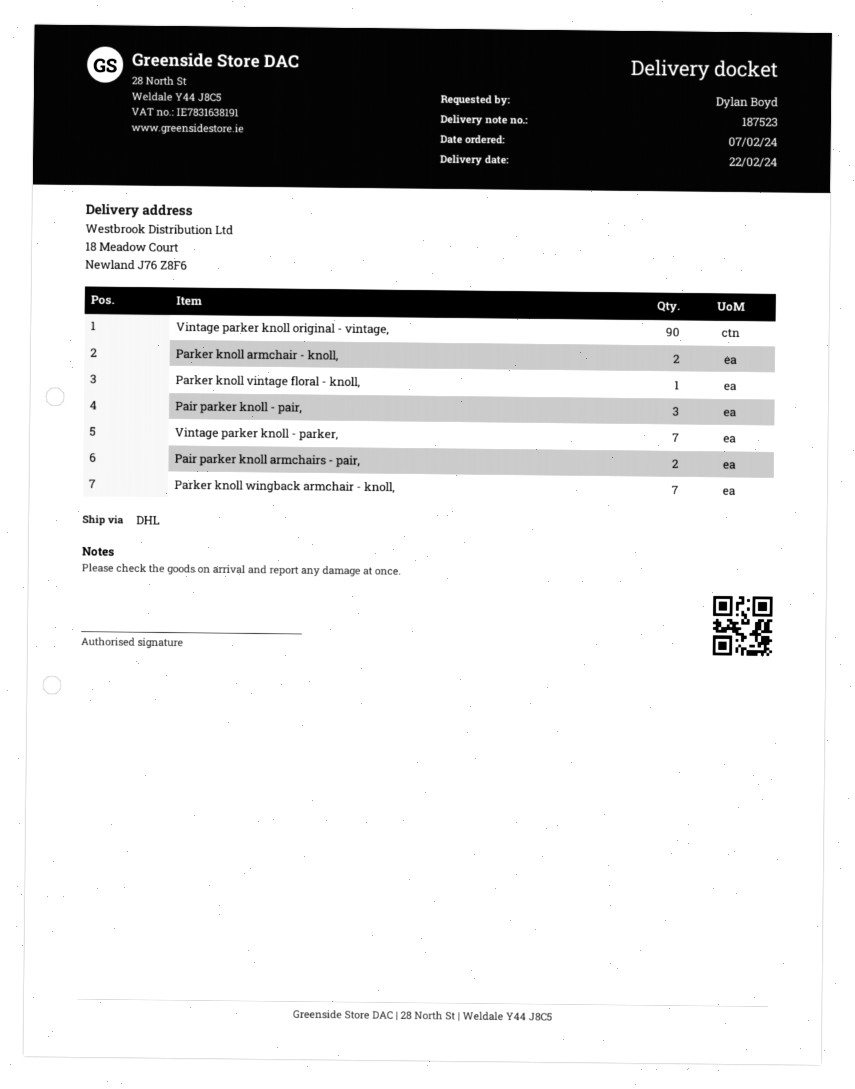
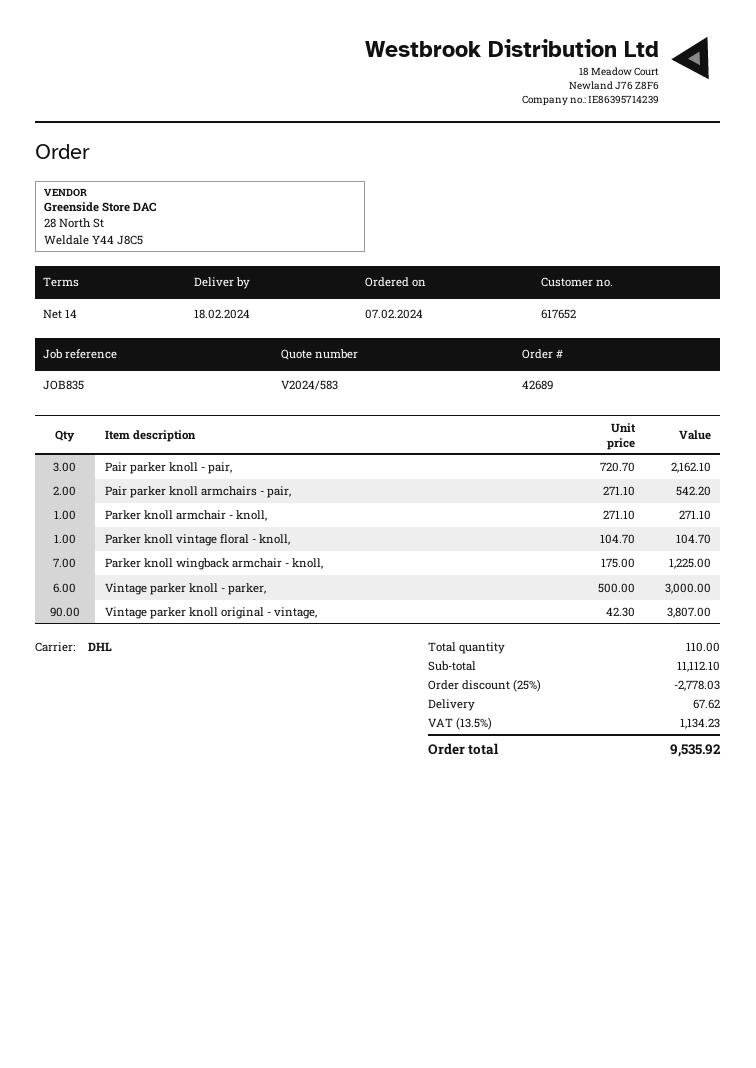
delivery date: 2024-02-22 -> 2024-02-18
Parker knoll armchair - knoll,: 2 -> 1
Vintage parker knoll - parker,: 7 -> 6

